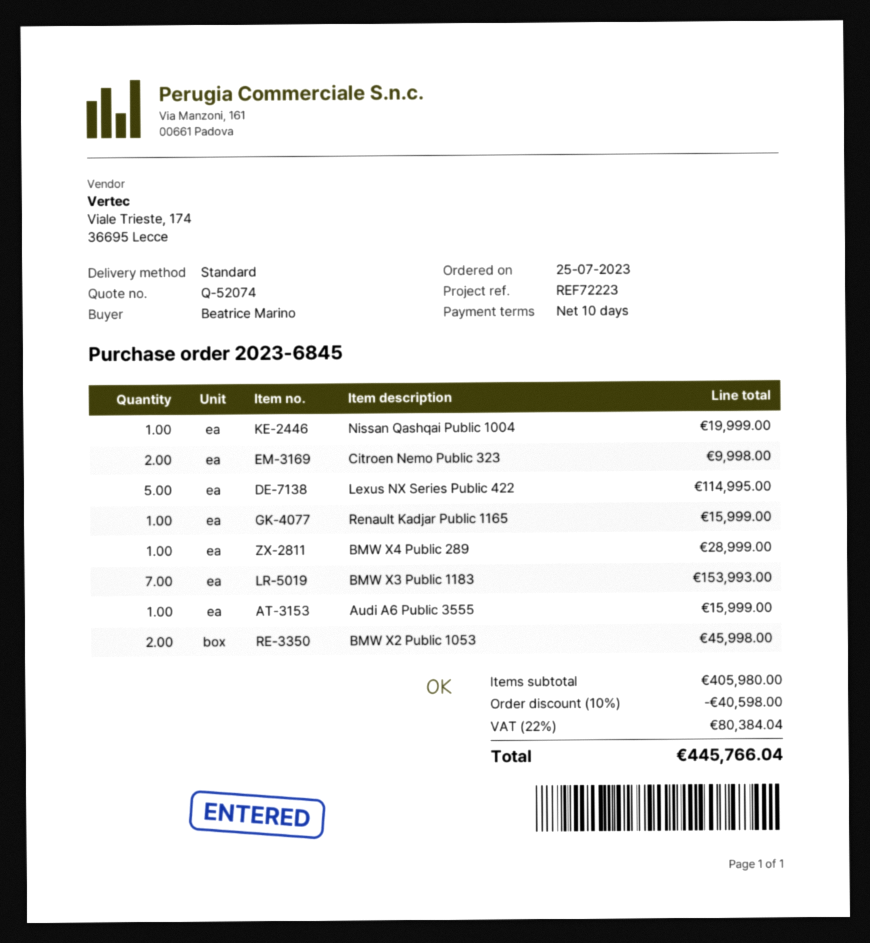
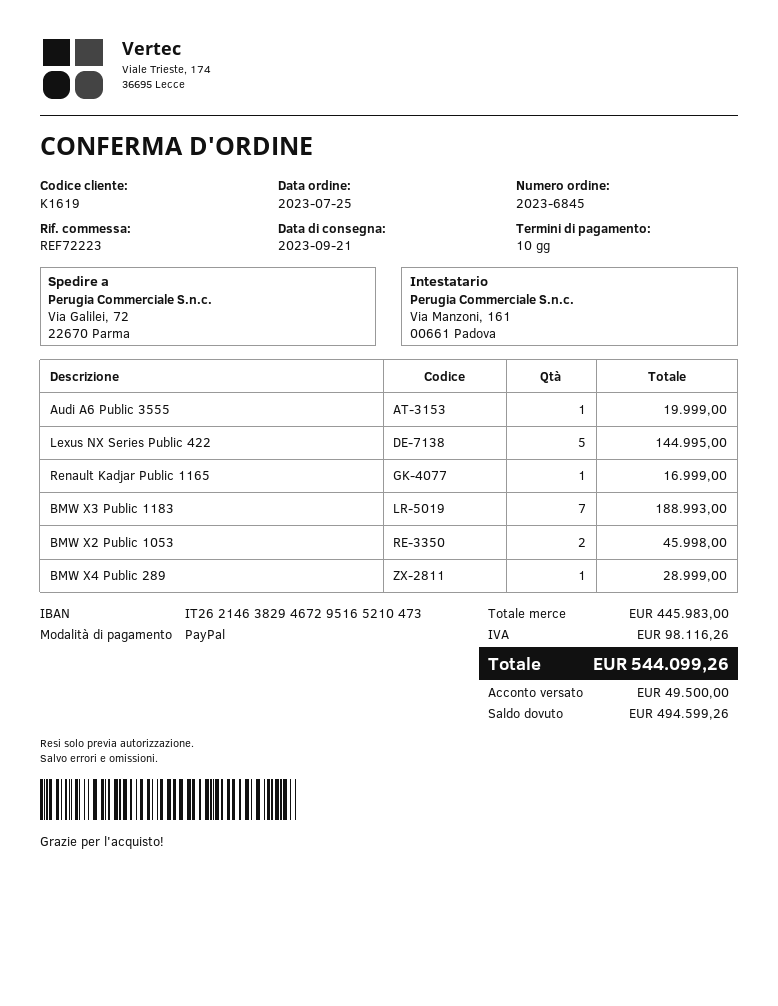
Nissan Qashqai Public 1004: 1 for 19999.00 -> none
Citroen Nemo Public 323: 2 for 9998.00 -> none
Lexus NX Series Public 422: 5 for 114995.00 -> 5 for 144995.00
Renault Kadjar Public 1165: 1 for 15999.00 -> 1 for 16999.00
BMW X3 Public 1183: 7 for 153993.00 -> 7 for 188993.00
Audi A6 Public 3555: 1 for 15999.00 -> 1 for 19999.00
subtotal: 405980.00 -> 445983.00
discount: 10% = 40598.00 -> none
tax: 80384.04 -> 98116.26
total: 445766.04 -> 544099.26

